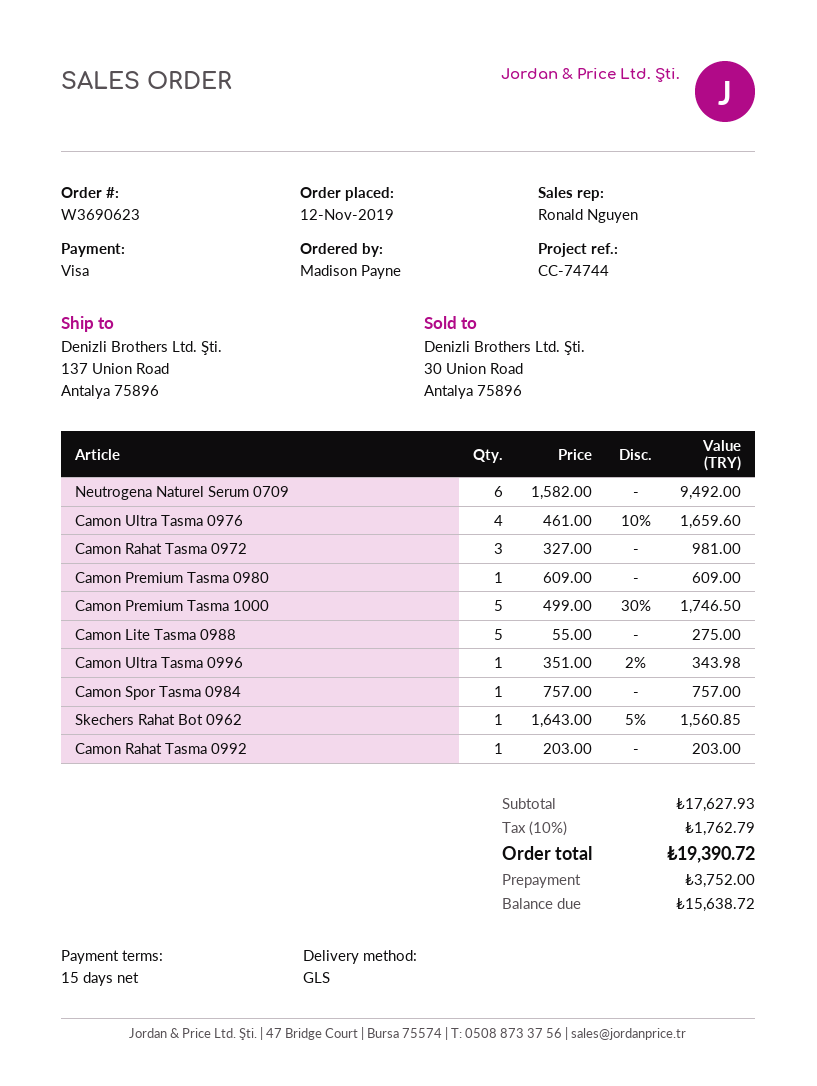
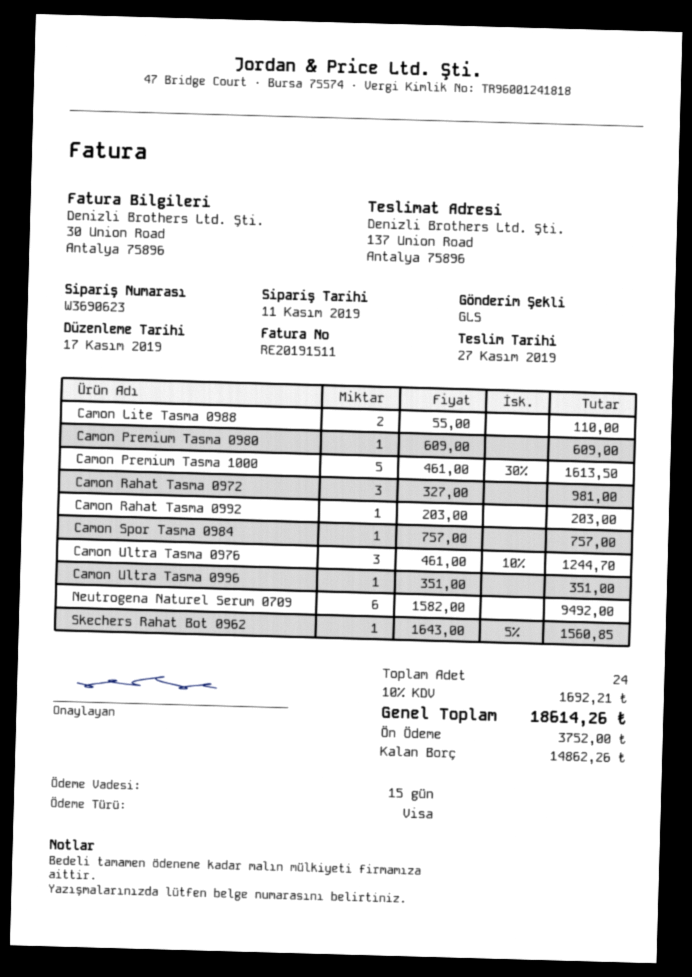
order date: 2019-11-12 -> 2019-11-11
Camon Ultra Tasma 0976: 4 x 461.00 - 10% = 1659.60 -> 3 x 461.00 - 10% = 1244.70
Camon Premium Tasma 1000: 5 x 499.00 - 30% = 1746.50 -> 5 x 461.00 - 30% = 1613.50
Camon Lite Tasma 0988: 5 x 55.00 = 275.00 -> 2 x 55.00 = 110.00
Camon Ultra Tasma 0996: 1 x 351.00 - 2% = 343.98 -> 1 x 351.00 = 351.00
tax: 10% = 1762.79 -> 10% = 1692.21
total: 19390.72 -> 18614.26
balance: 15638.72 -> 14862.26

